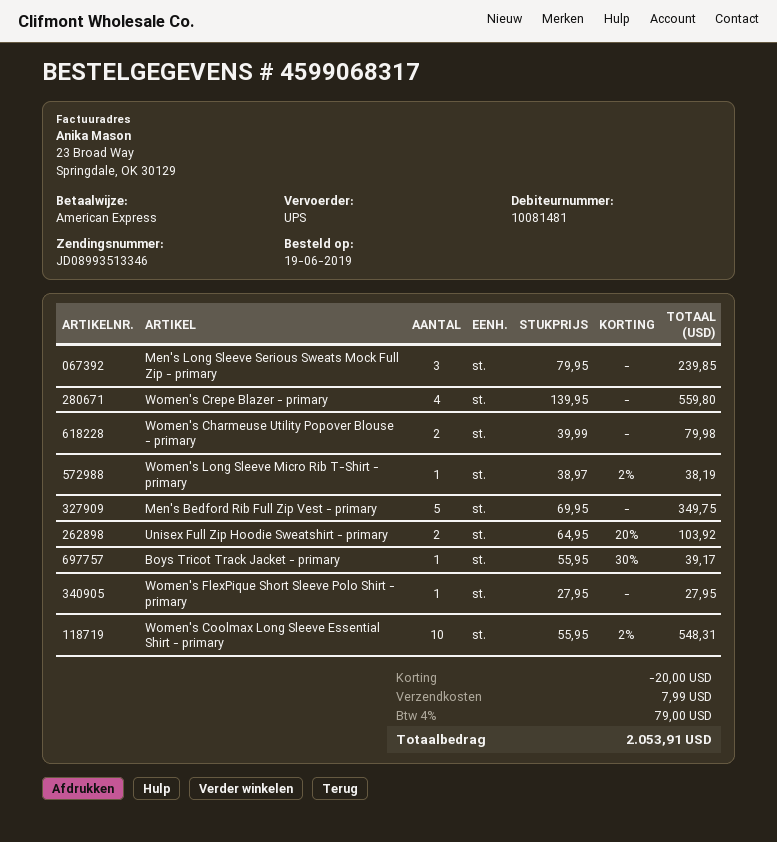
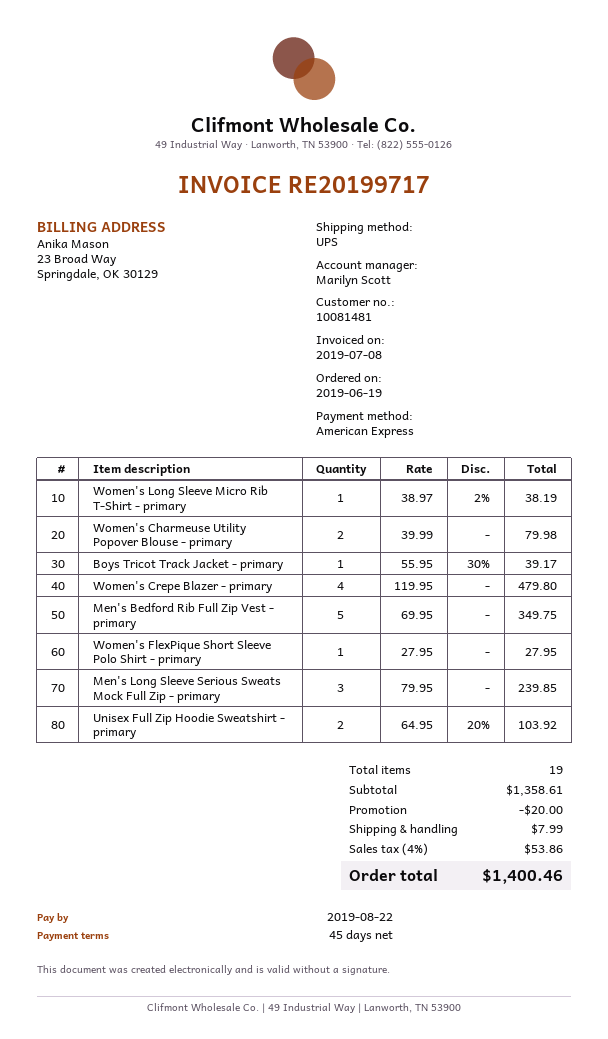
Women's Crepe Blazer - primary: 4 x 139.95 = 559.80 -> 4 x 119.95 = 479.80
Women's Coolmax Long Sleeve Essential Shirt - primary: 10 x 55.95 - 2% = 548.31 -> none
tax: 4% = 79.00 -> 4% = 53.86
total: 2053.91 -> 1400.46

